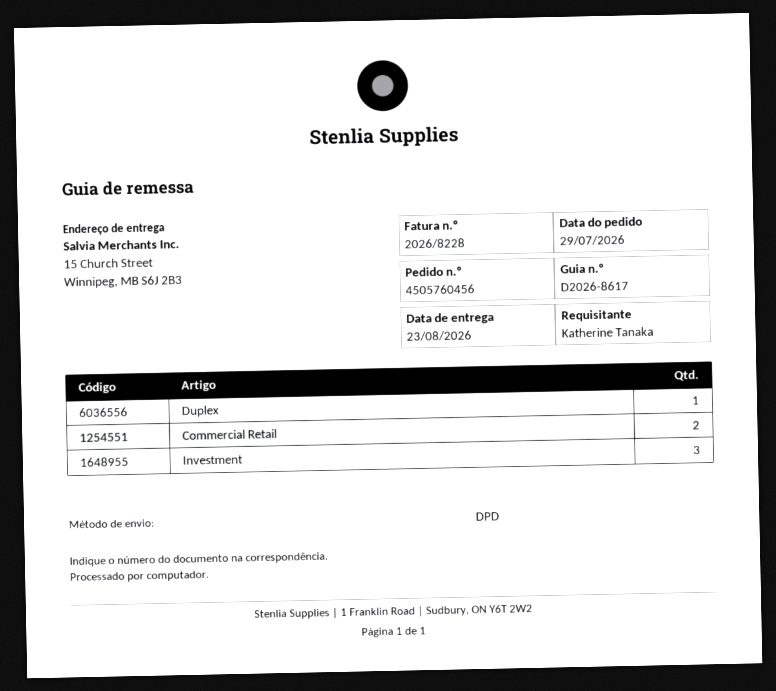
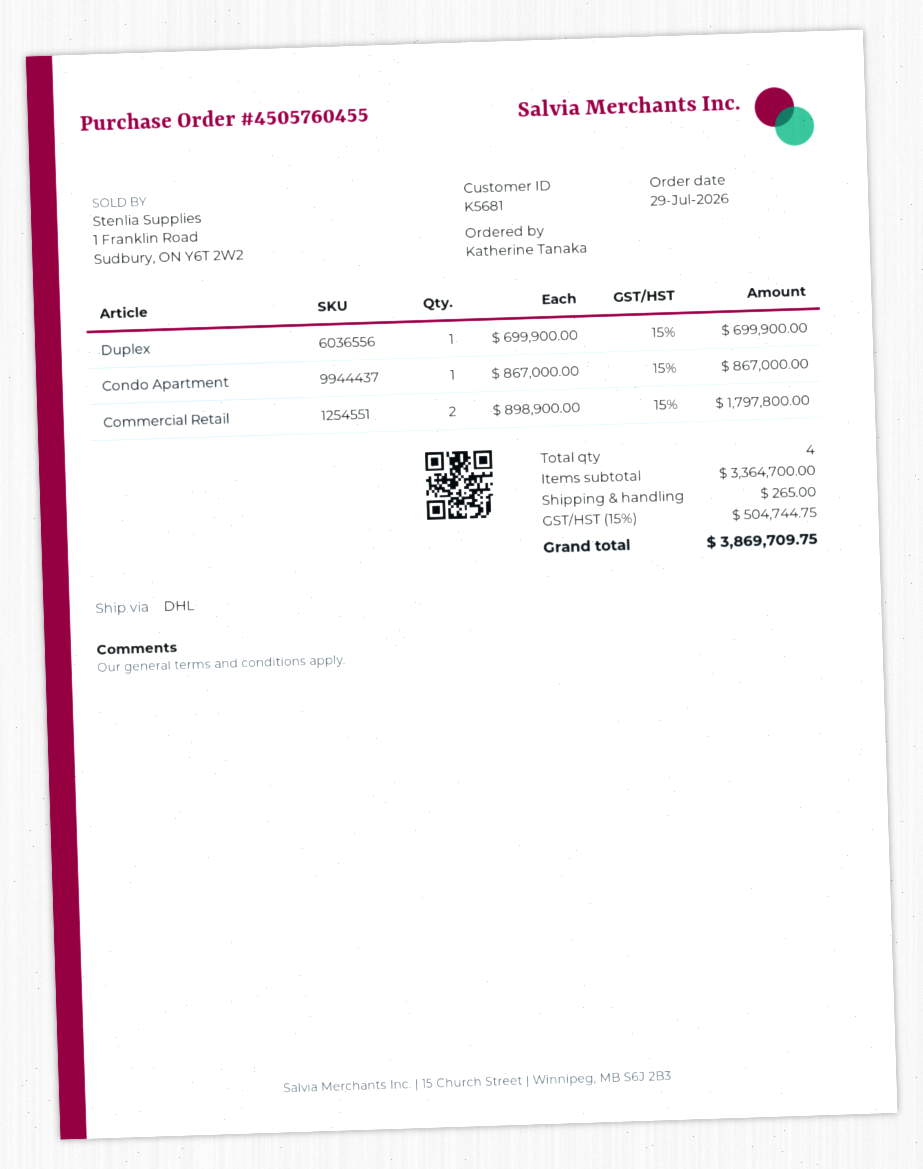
order number: 4505760456 -> 4505760455
shipping method: DPD -> DHL
Investment: 3 -> none
Condo Apartment: none -> 1

